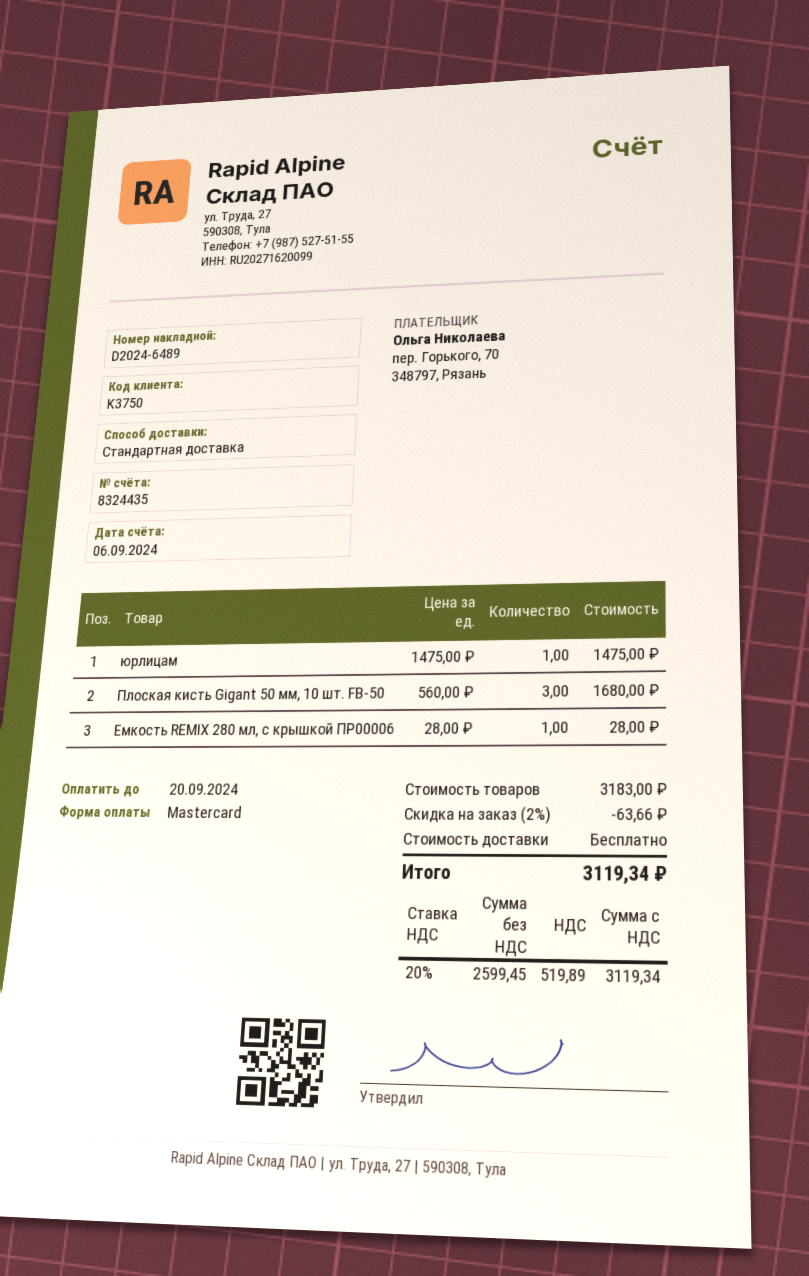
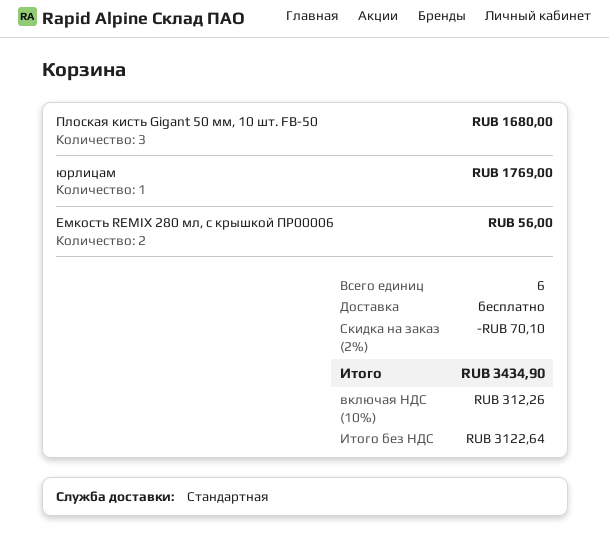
юрлицам: 1 for 1475.00 -> 1 for 1769.00
Емкость REMIX 280 мл, с крышкой ПР00006: 1 for 28.00 -> 2 for 56.00
discount: 2% = 63.66 -> 2% = 70.10
net: 2599.45 -> 3122.64
tax: 20% = 519.89 -> 10% = 312.26
total: 3119.34 -> 3434.90

